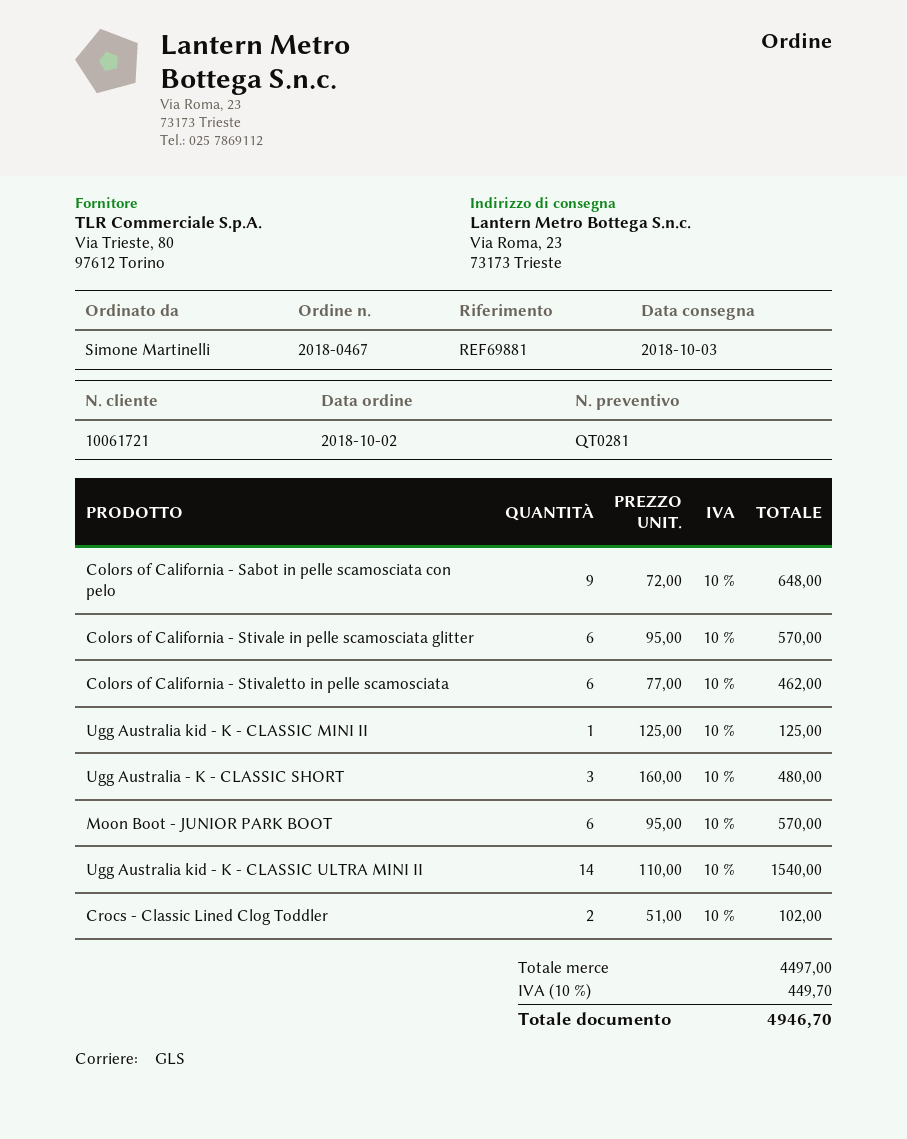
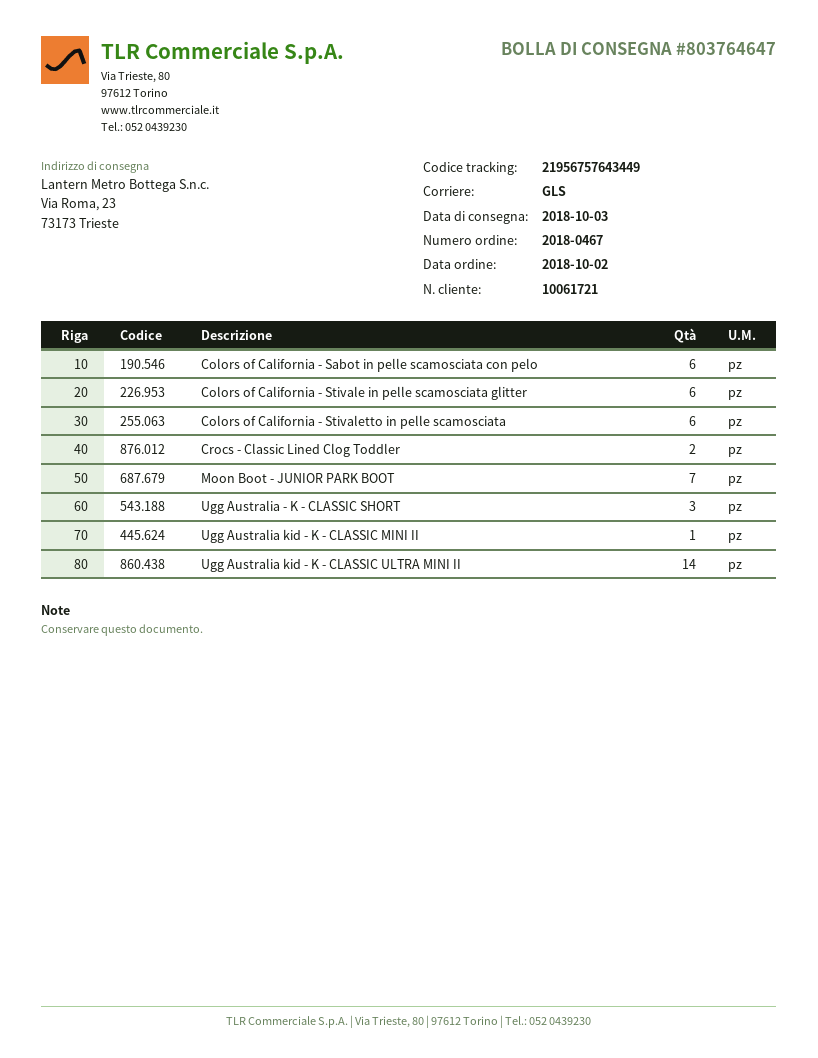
Colors of California - Sabot in pelle scamosciata con pelo: 9 -> 6
Moon Boot - JUNIOR PARK BOOT: 6 -> 7

